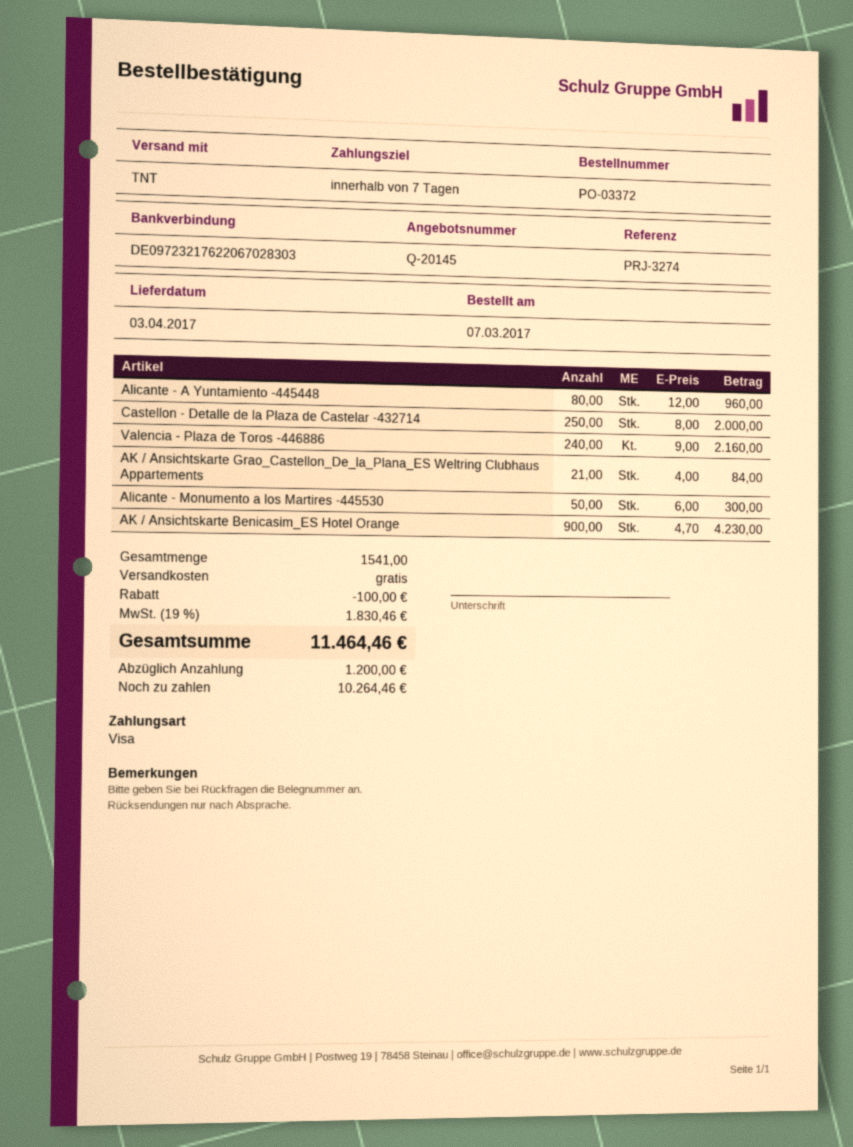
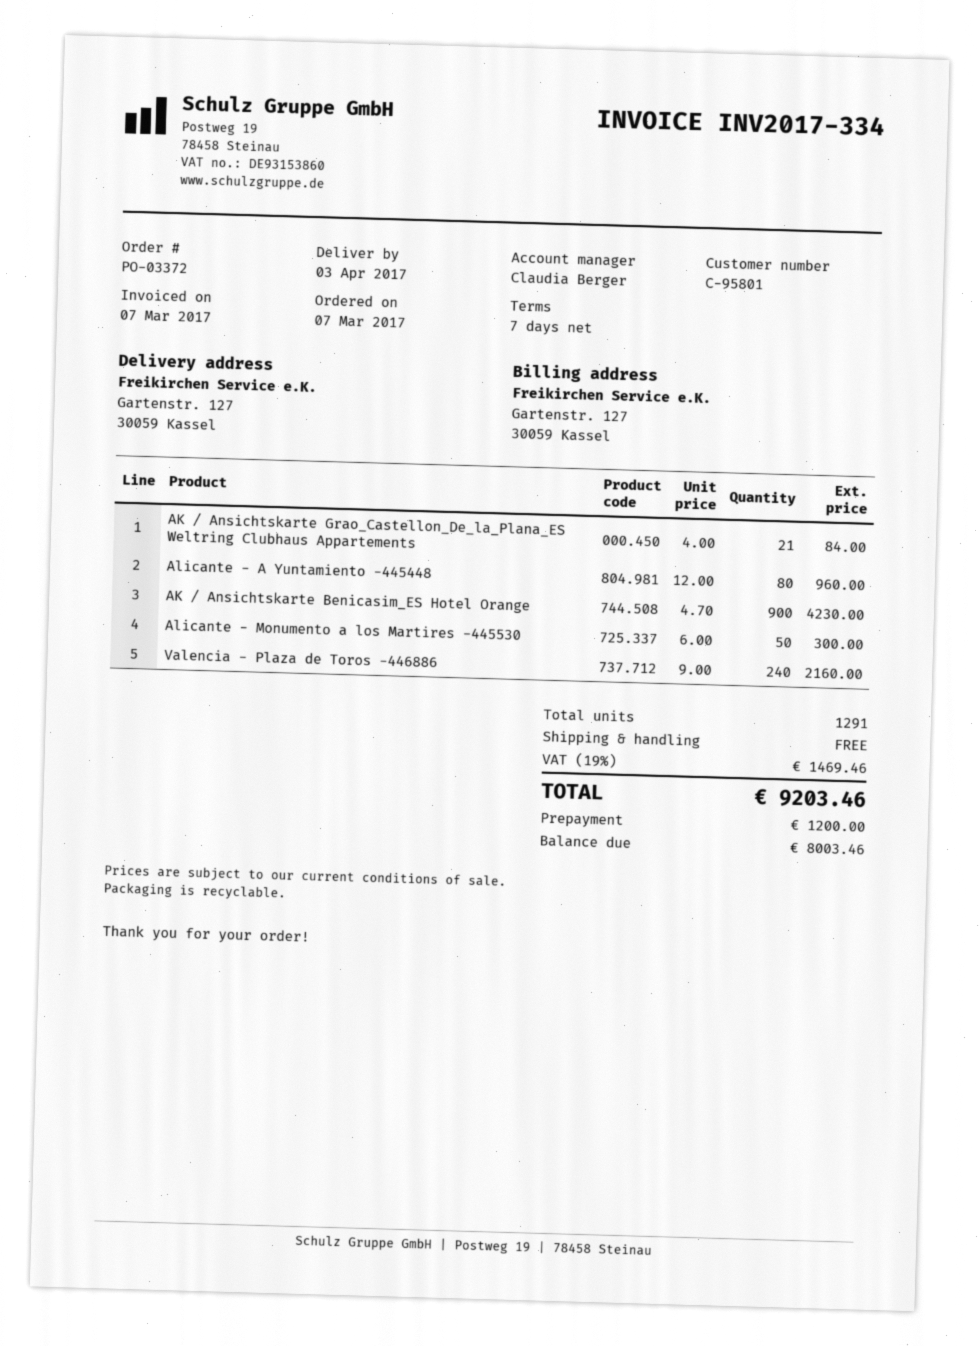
Castellon - Detalle de la Plaza de Castelar -432714: 250 x 8.00 = 2000.00 -> none
total quantity: 1541 -> 1291
discount: 100.00 -> none
tax: 19% = 1830.46 -> 19% = 1469.46
total: 11464.46 -> 9203.46
balance: 10264.46 -> 8003.46

